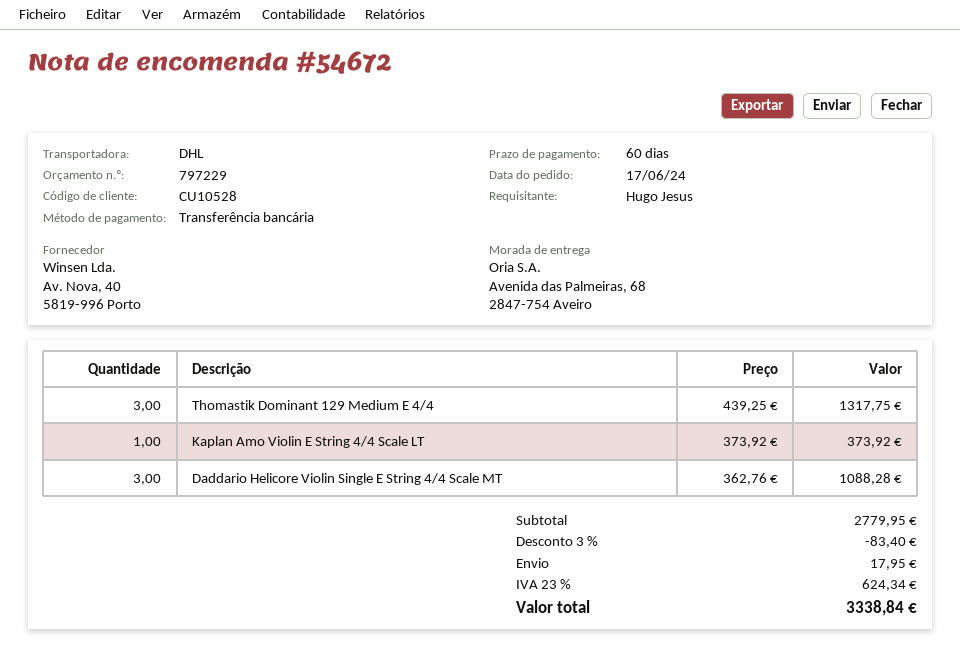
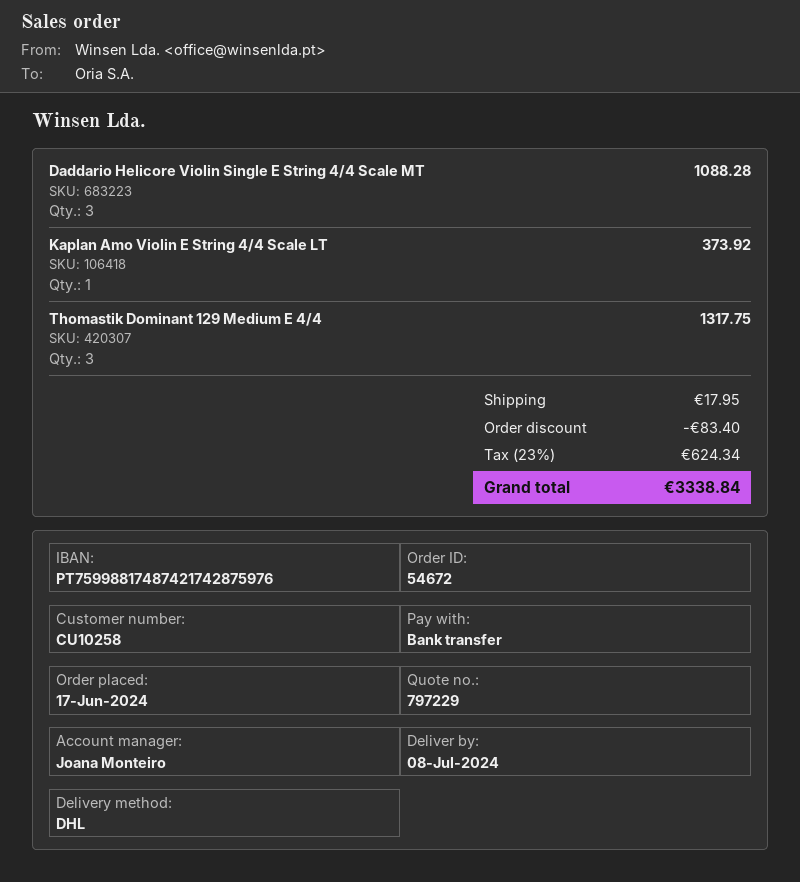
customer number: CU10528 -> CU10258

